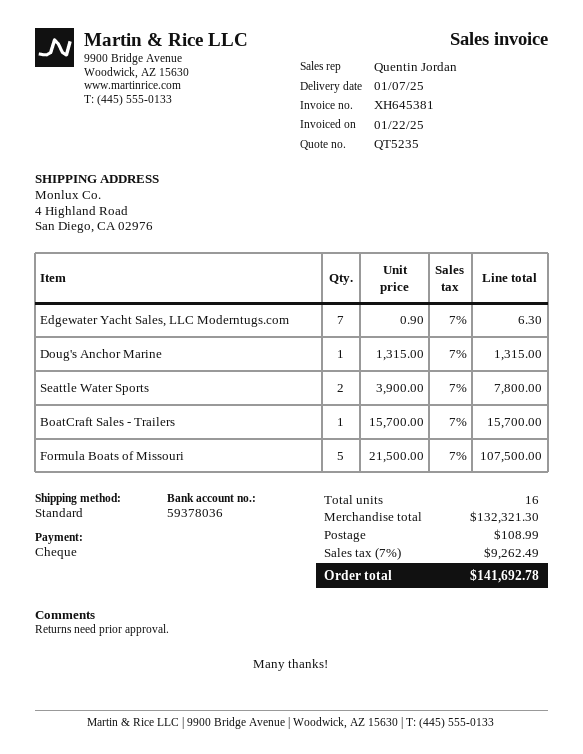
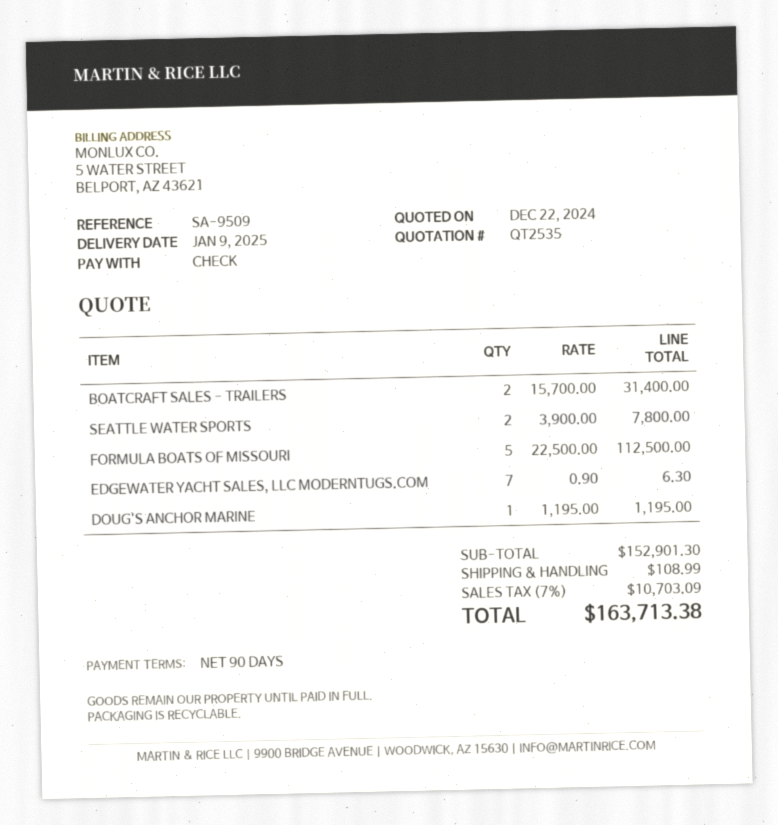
quote number: QT5235 -> QT2535
delivery date: 2025-01-07 -> 2025-01-09
Doug's Anchor Marine: 1 x 1315.00 = 1315.00 -> 1 x 1195.00 = 1195.00
BoatCraft Sales - Trailers: 1 x 15700.00 = 15700.00 -> 2 x 15700.00 = 31400.00
Formula Boats of Missouri: 5 x 21500.00 = 107500.00 -> 5 x 22500.00 = 112500.00
subtotal: 132321.30 -> 152901.30
tax: 7% = 9262.49 -> 7% = 10703.09
total: 141692.78 -> 163713.38

